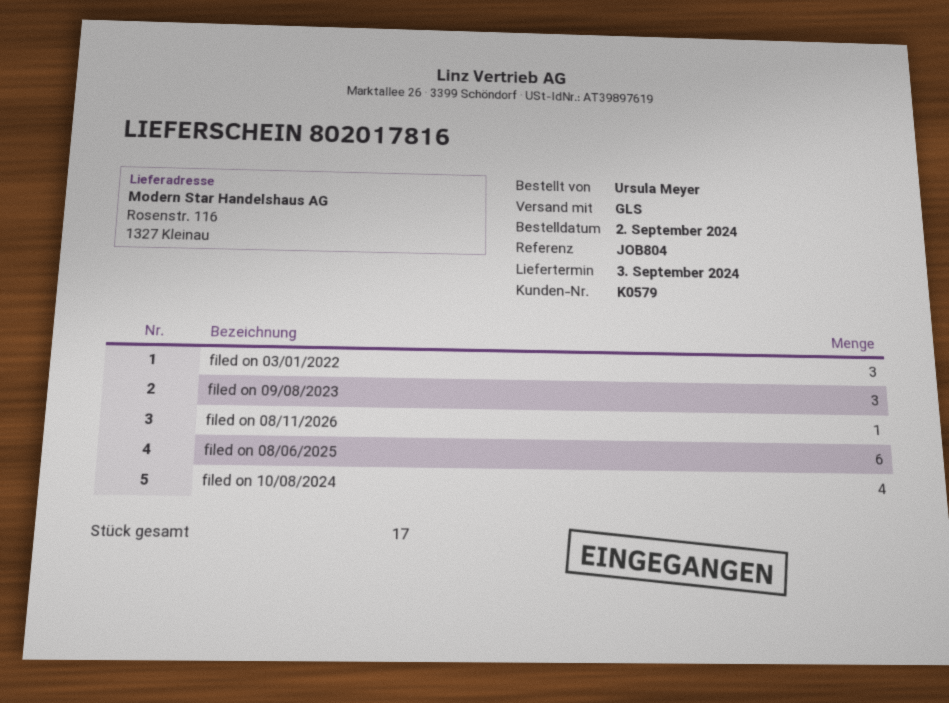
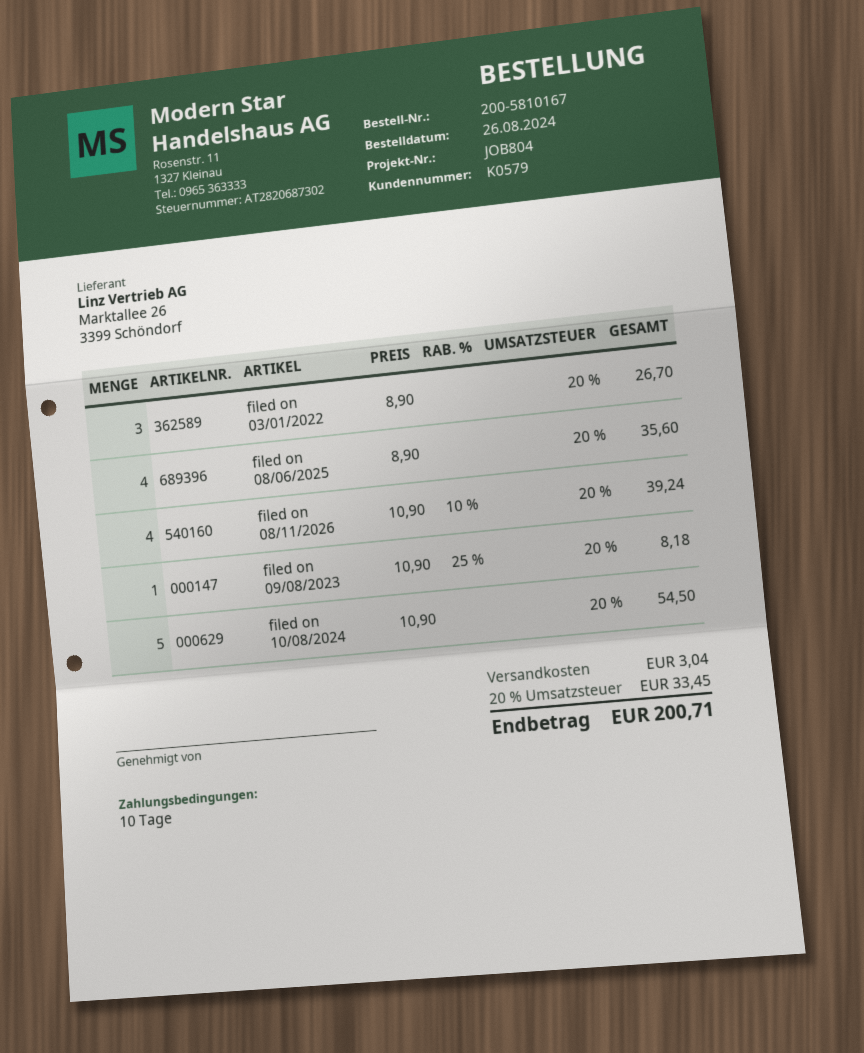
order date: 2024-09-02 -> 2024-08-26
filed on 09/08/2023: 3 -> 1
filed on 08/11/2026: 1 -> 4
filed on 08/06/2025: 6 -> 4
filed on 10/08/2024: 4 -> 5

